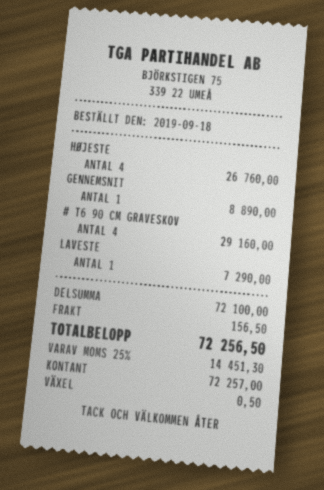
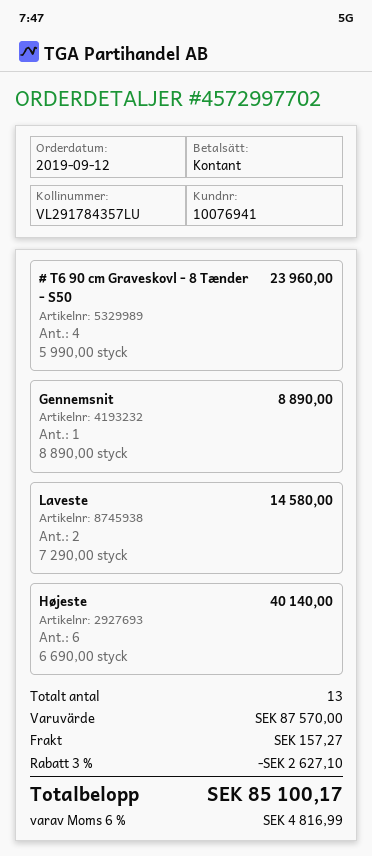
order date: 2019-09-18 -> 2019-09-12
HØJESTE: 4 for 26760.00 -> 6 for 40140.00
# T6 90 CM GRAVESKOV: 4 for 29160.00 -> 4 for 23960.00
LAVESTE: 1 for 7290.00 -> 2 for 14580.00
subtotal: 72100.00 -> 87570.00
discount: none -> 3% = 2627.10
shipping: 156.50 -> 157.27
tax: 25% = 14451.30 -> 6% = 4816.99
total: 72256.50 -> 85100.17

